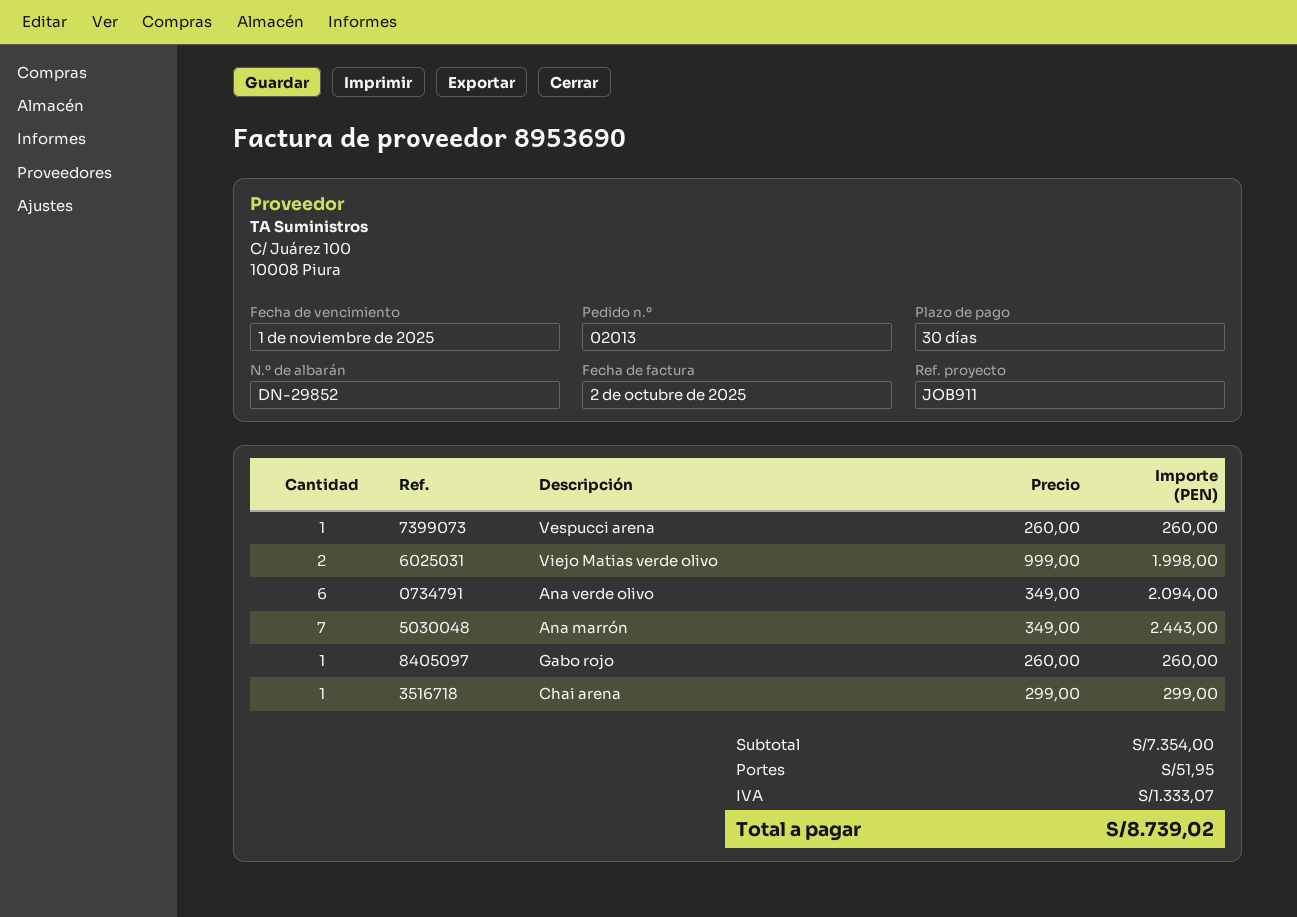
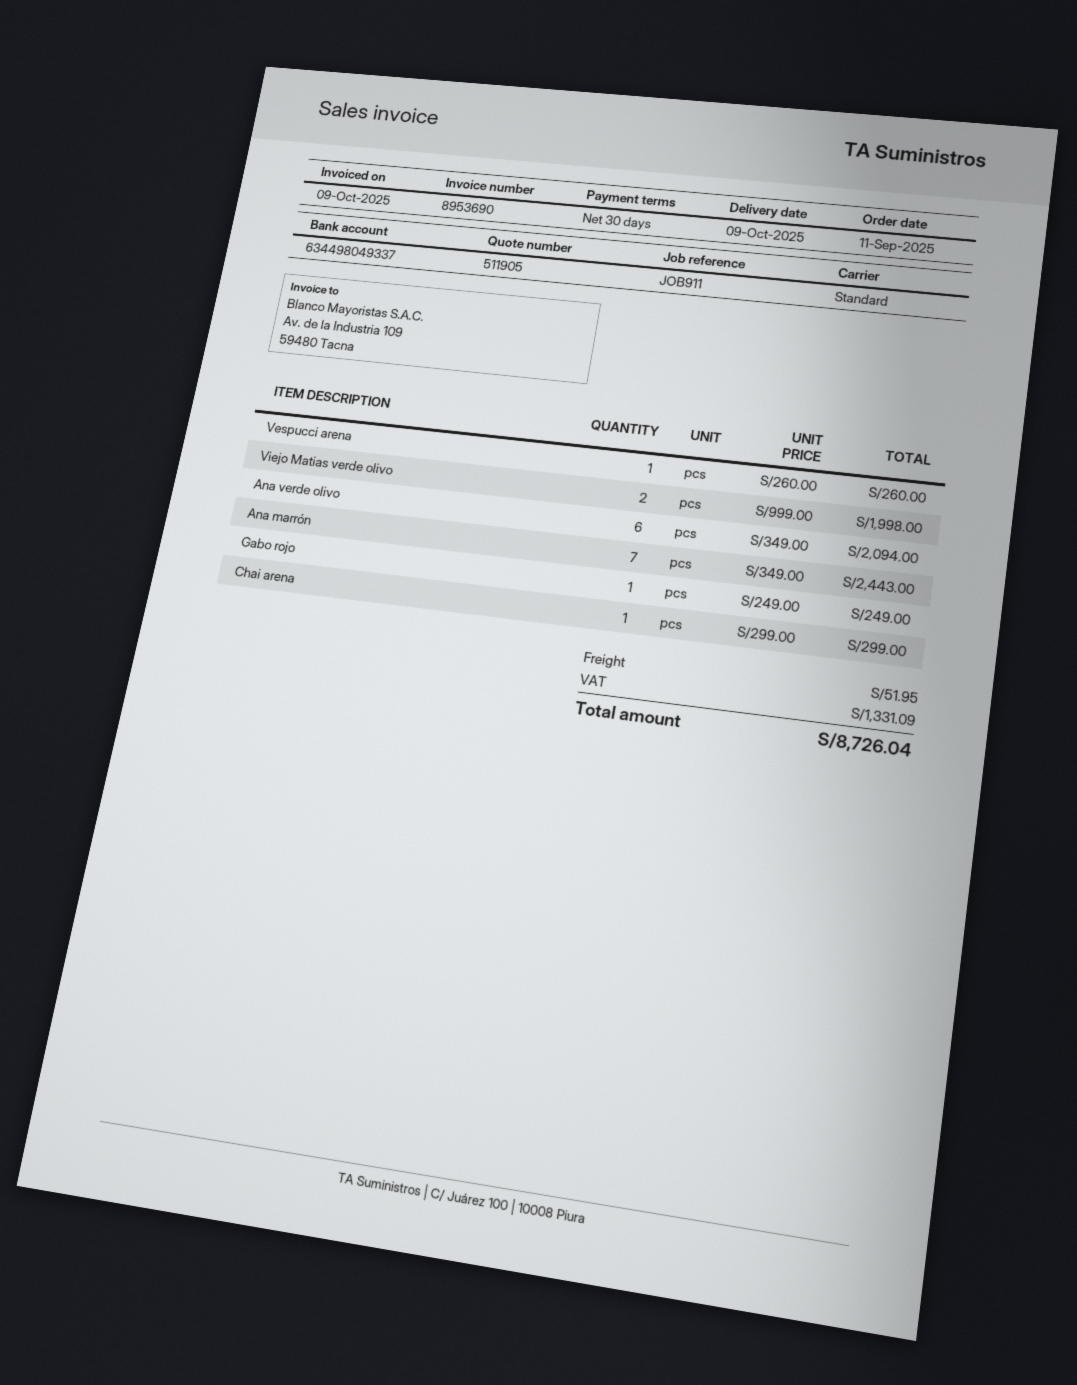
invoice date: 2025-10-02 -> 2025-10-09
Gabo rojo: 1 x 260.00 = 260.00 -> 1 x 249.00 = 249.00
tax: 1333.07 -> 1331.09
total: 8739.02 -> 8726.04

